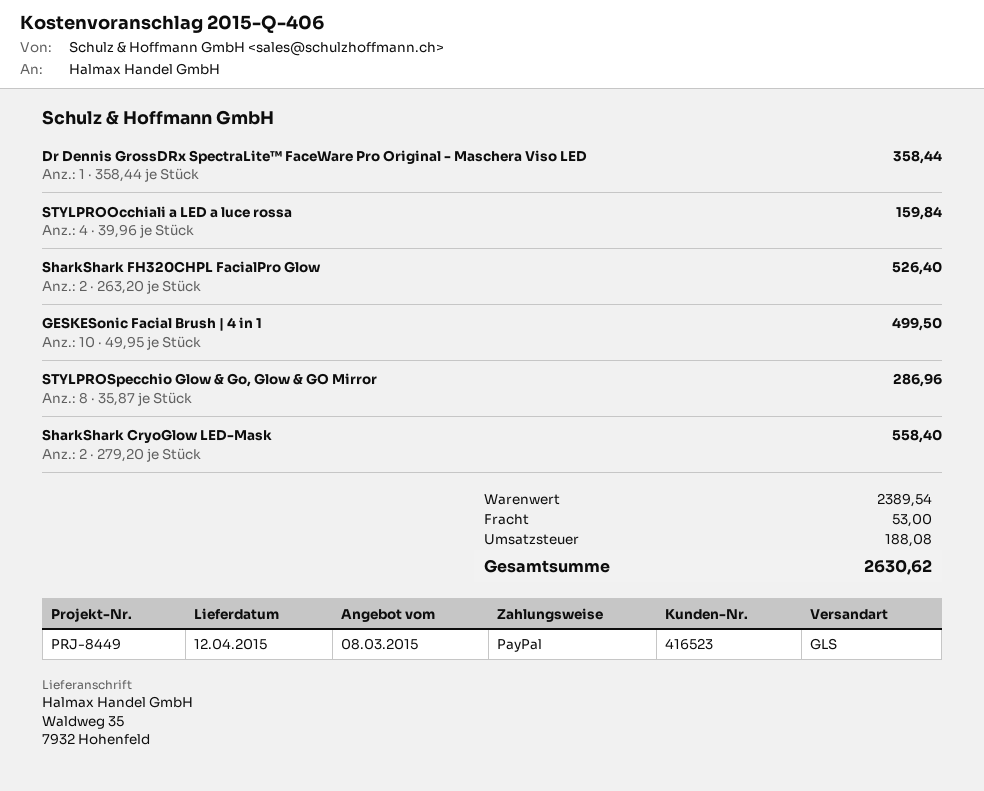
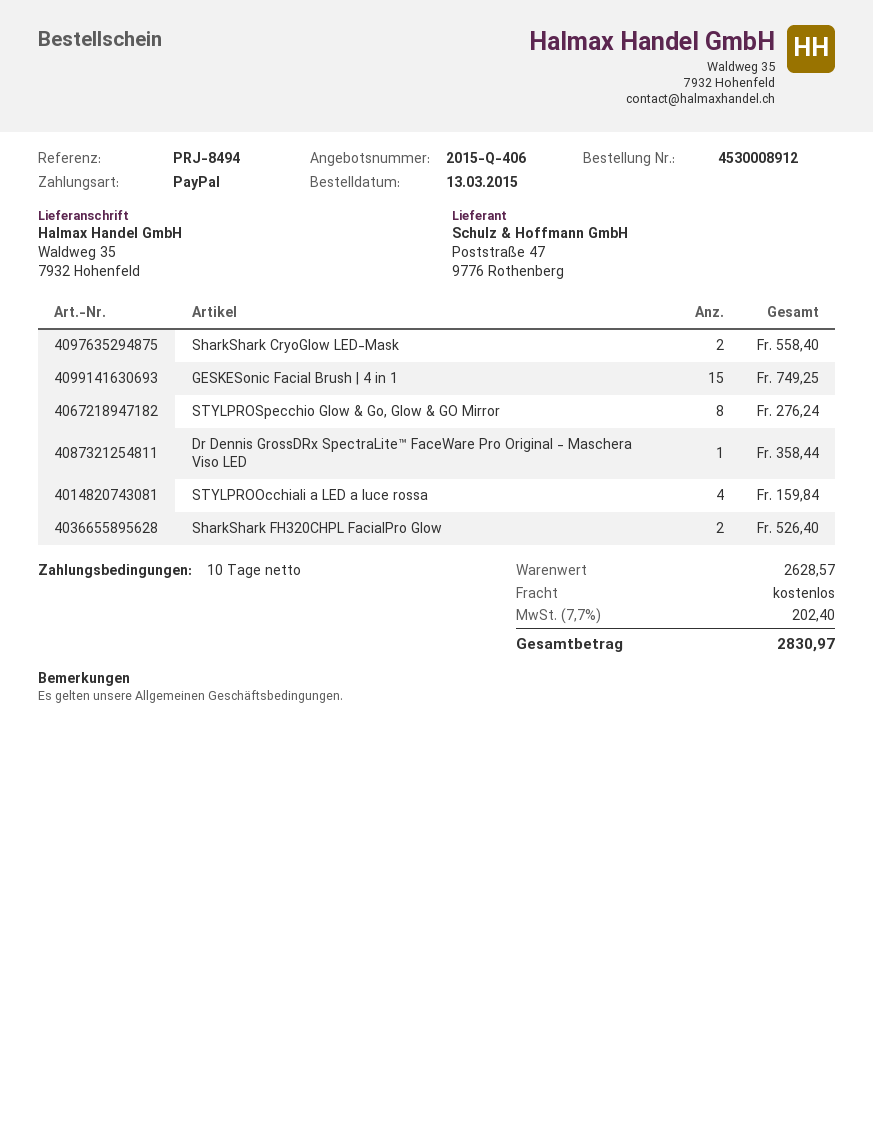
reference: PRJ-8449 -> PRJ-8494
GESKESonic Facial Brush | 4 in 1: 10 for 499.50 -> 15 for 749.25
STYLPROSpecchio Glow & Go, Glow & GO Mirror: 8 for 286.96 -> 8 for 276.24
subtotal: 2389.54 -> 2628.57
shipping: 53.00 -> 0.00
tax: 188.08 -> 202.40
total: 2630.62 -> 2830.97

